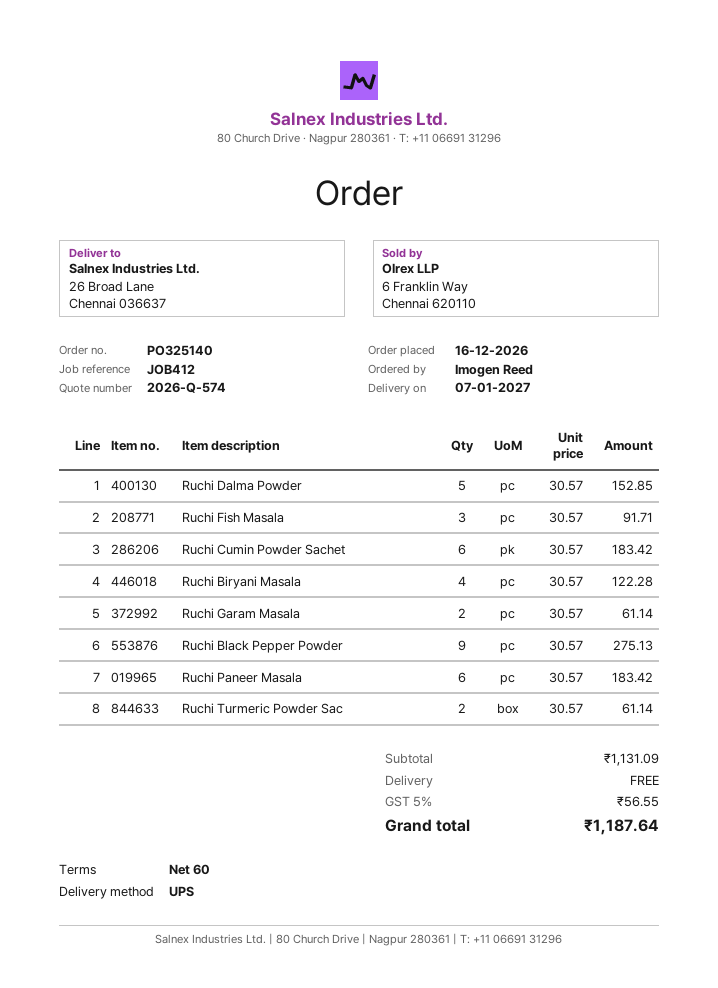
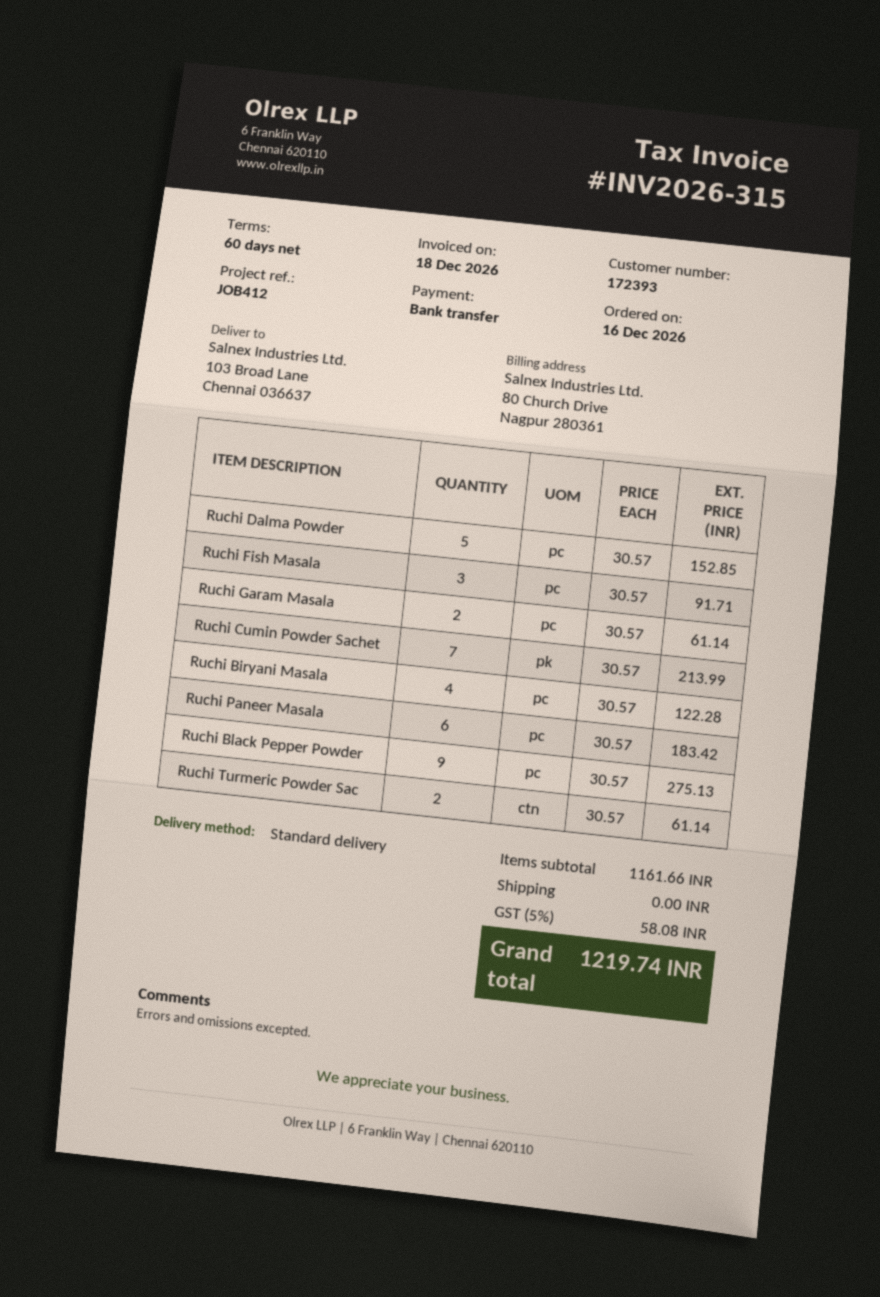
shipping method: UPS -> standard
ship to: 26 Broad Lane, Chennai 036637 -> 103 Broad Lane, Chennai 036637
Ruchi Cumin Powder Sachet: 6 x 30.57 = 183.42 -> 7 x 30.57 = 213.99
subtotal: 1131.09 -> 1161.66
tax: 5% = 56.55 -> 5% = 58.08
total: 1187.64 -> 1219.74

